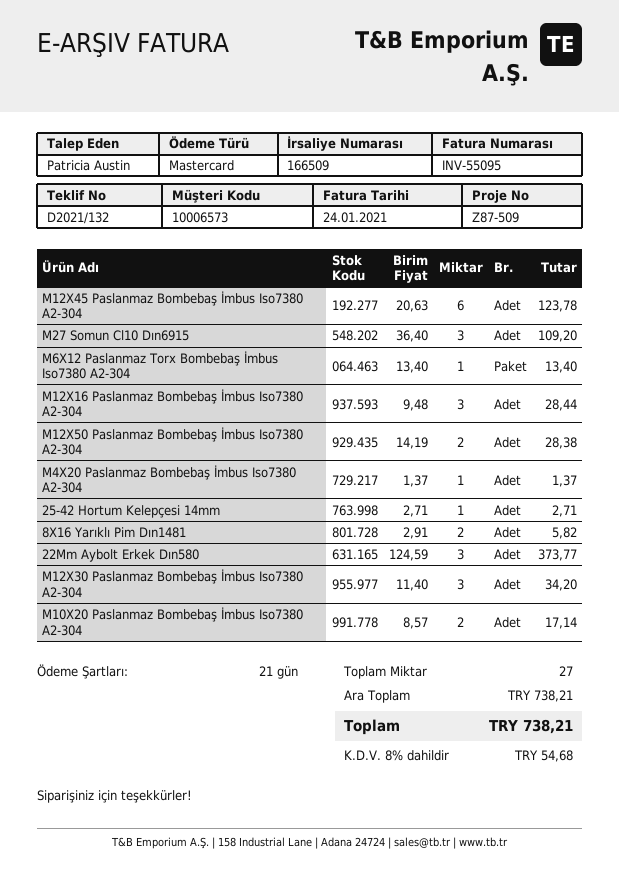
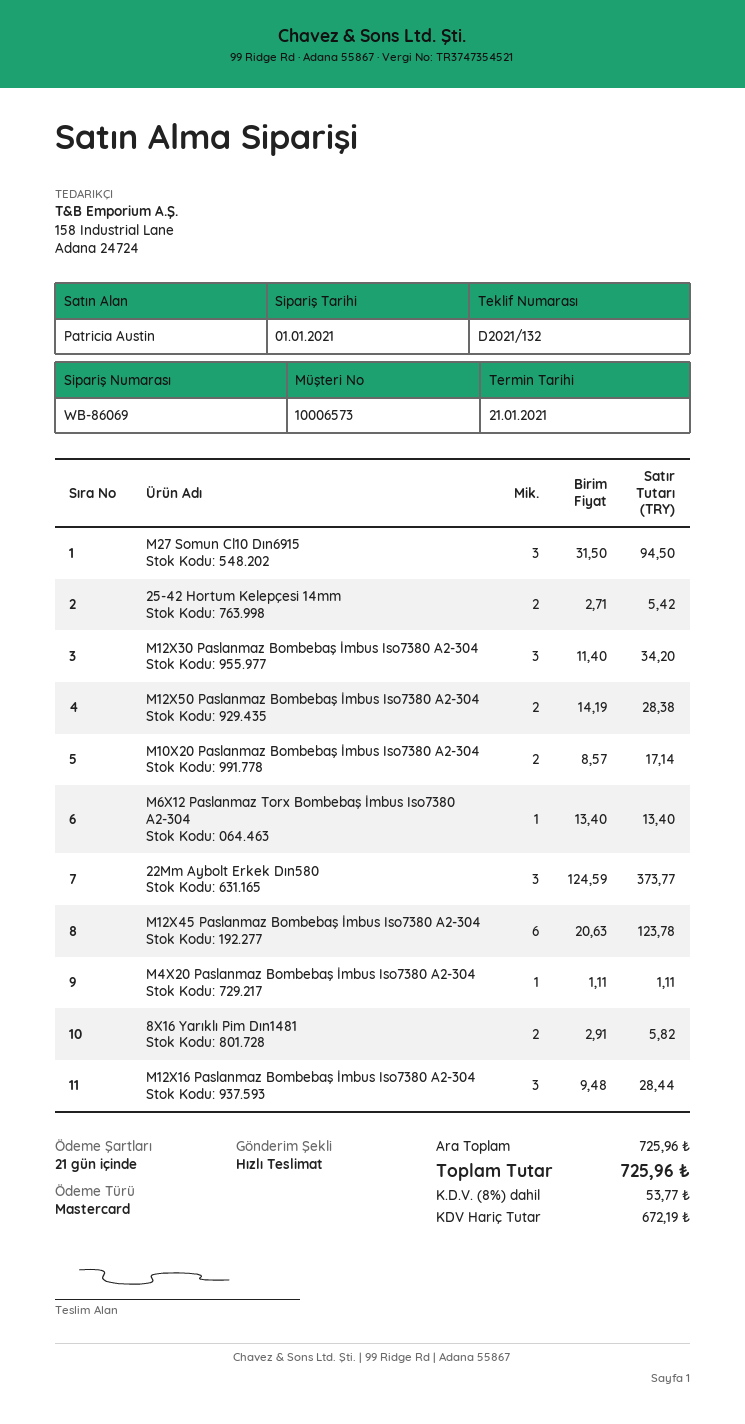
M27 Somun Cl10 Dın6915: 3 x 36.40 = 109.20 -> 3 x 31.50 = 94.50
M4X20 Paslanmaz Bombebaş İmbus Iso7380 A2-304: 1 x 1.37 = 1.37 -> 1 x 1.11 = 1.11
25-42 Hortum Kelepçesi 14mm: 1 x 2.71 = 2.71 -> 2 x 2.71 = 5.42
subtotal: 738.21 -> 725.96
tax: 8% = 54.68 -> 8% = 53.77
total: 738.21 -> 725.96

